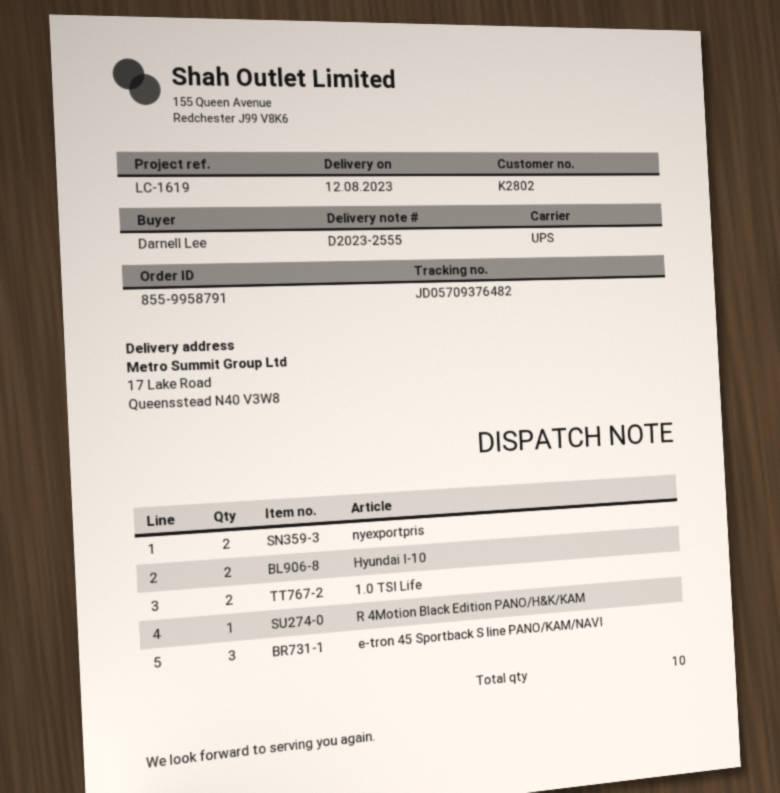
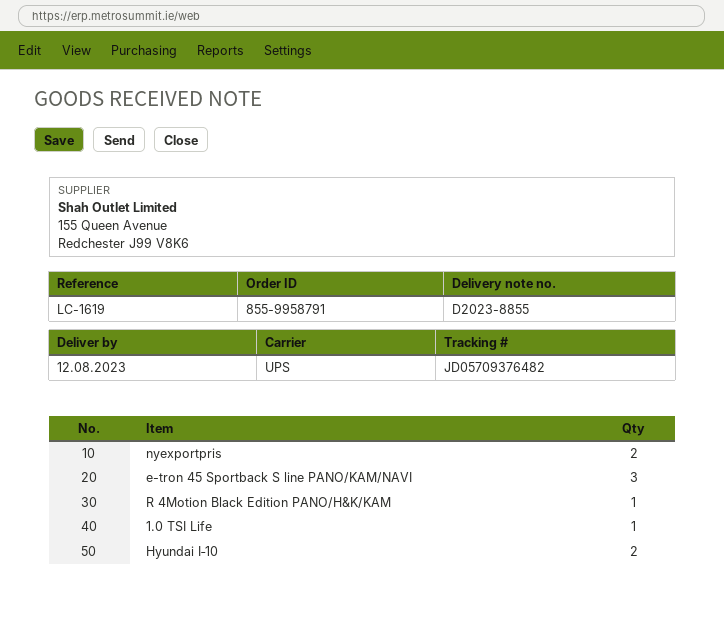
delivery note number: D2023-2555 -> D2023-8855
1.0 TSI Life: 2 -> 1

